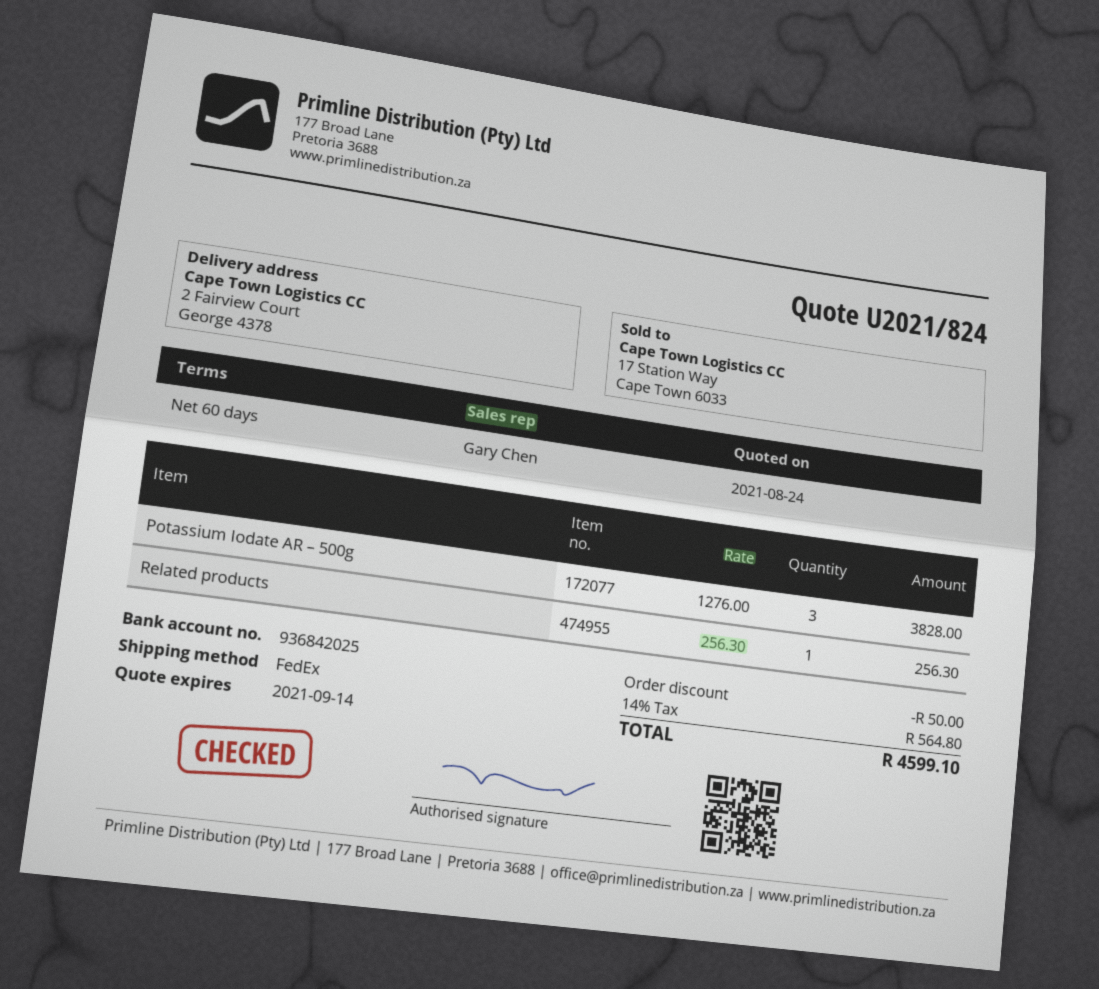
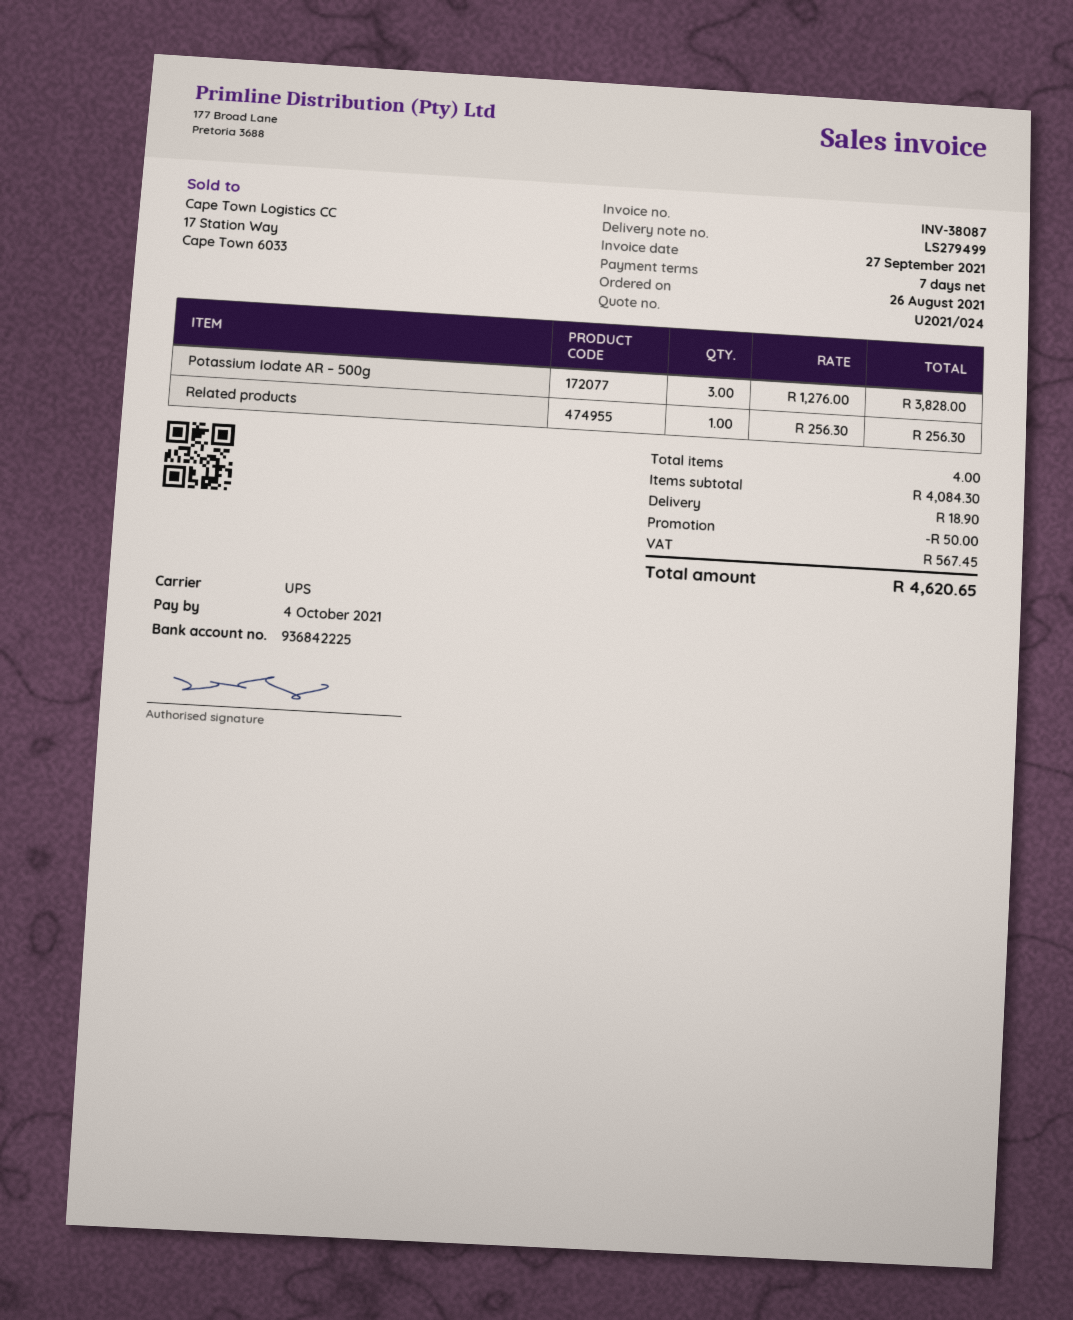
quote number: U2021/824 -> U2021/024
payment terms: 60 days -> 7 days
bank account: 936842025 -> 936842225
shipping method: FedEx -> UPS
shipping: none -> 18.90
tax: 564.80 -> 567.45
total: 4599.10 -> 4620.65

